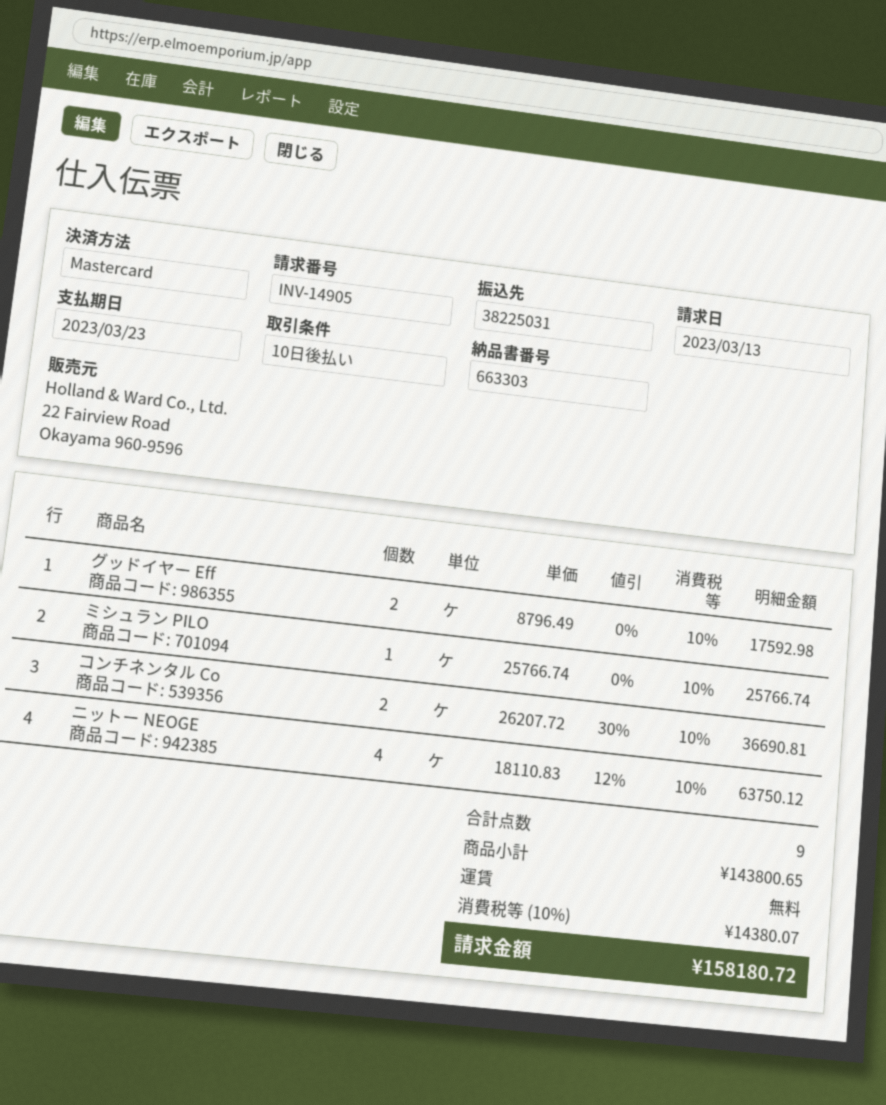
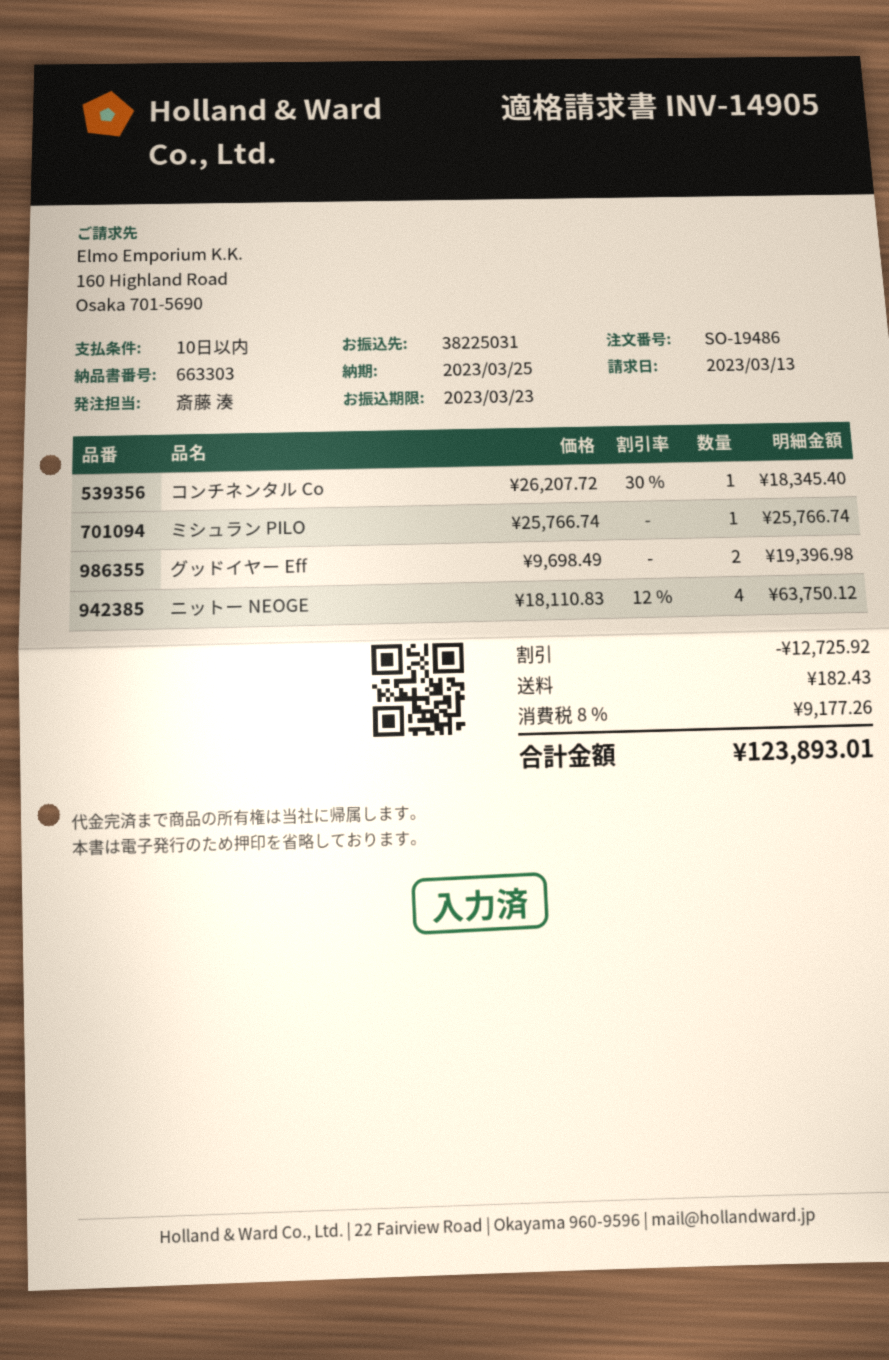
グッドイヤー Eff: 2 x 8796.49 = 17592.98 -> 2 x 9698.49 = 19396.98
コンチネンタル Co: 2 x 26207.72 - 30% = 36690.81 -> 1 x 26207.72 - 30% = 18345.40
discount: none -> 12725.92
shipping: 0.00 -> 182.43
tax: 10% = 14380.07 -> 8% = 9177.26
total: 158180.72 -> 123893.01

